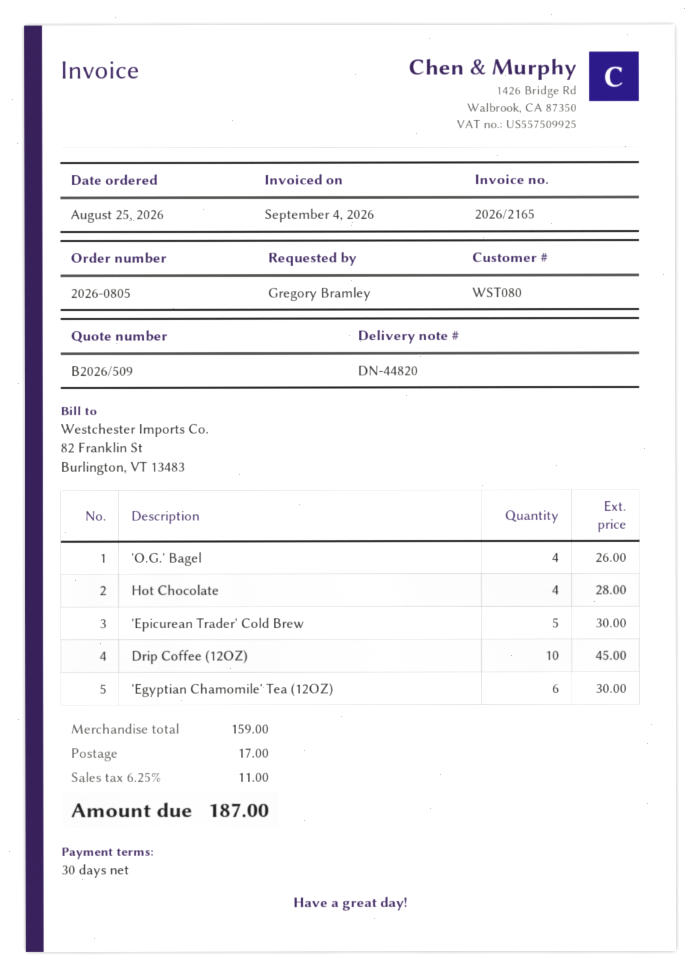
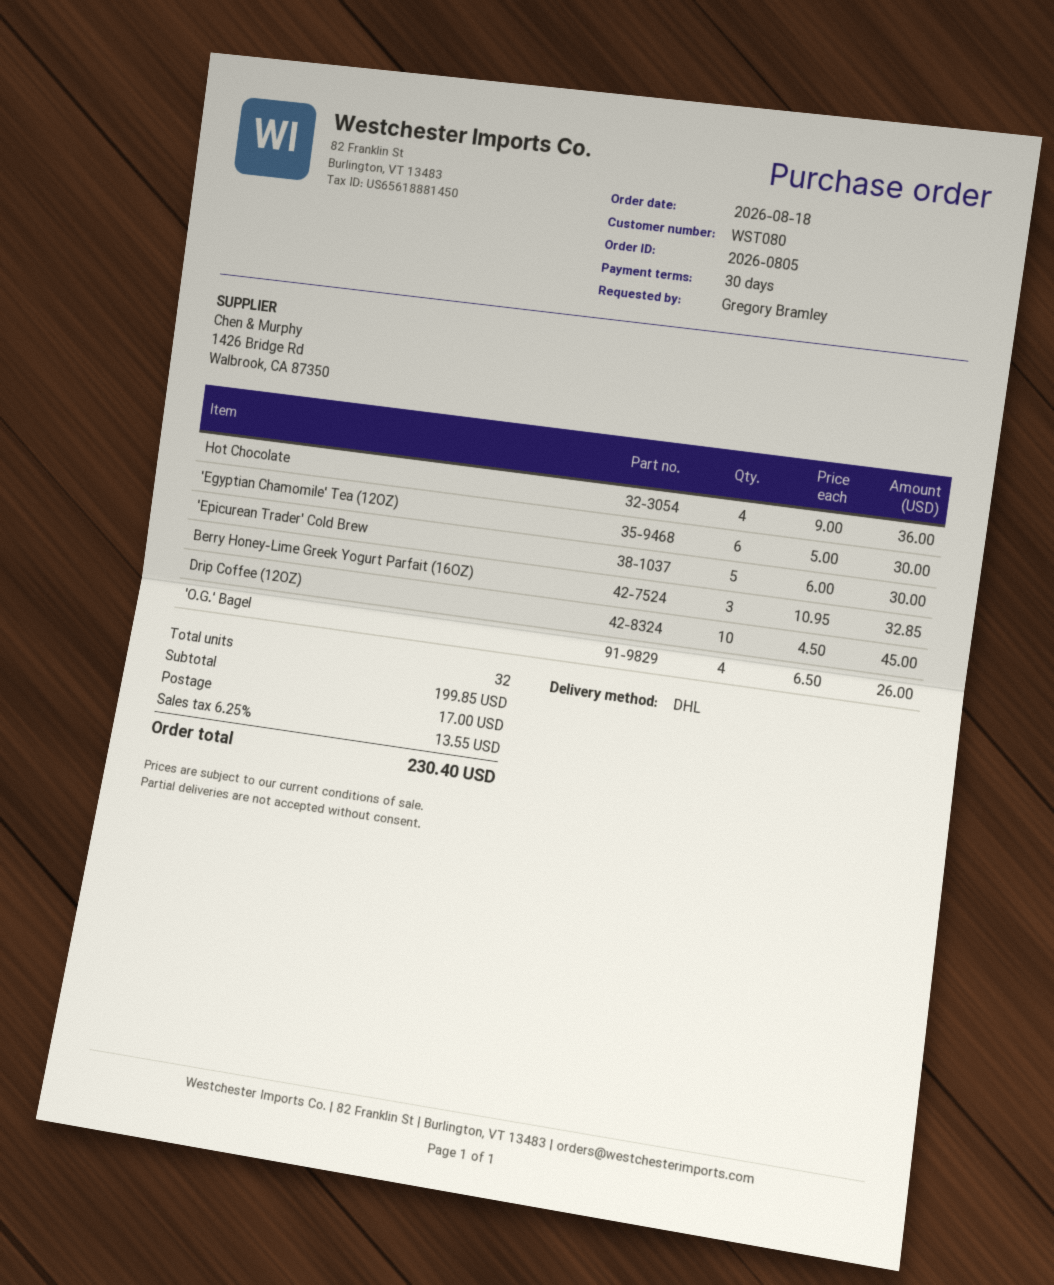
order date: 2026-08-25 -> 2026-08-18
Hot Chocolate: 4 for 28.00 -> 4 for 36.00
Berry Honey-Lime Greek Yogurt Parfait (16OZ): none -> 3 for 32.85
subtotal: 159.00 -> 199.85
tax: 6.25% = 11.00 -> 6.25% = 13.55
total: 187.00 -> 230.40

